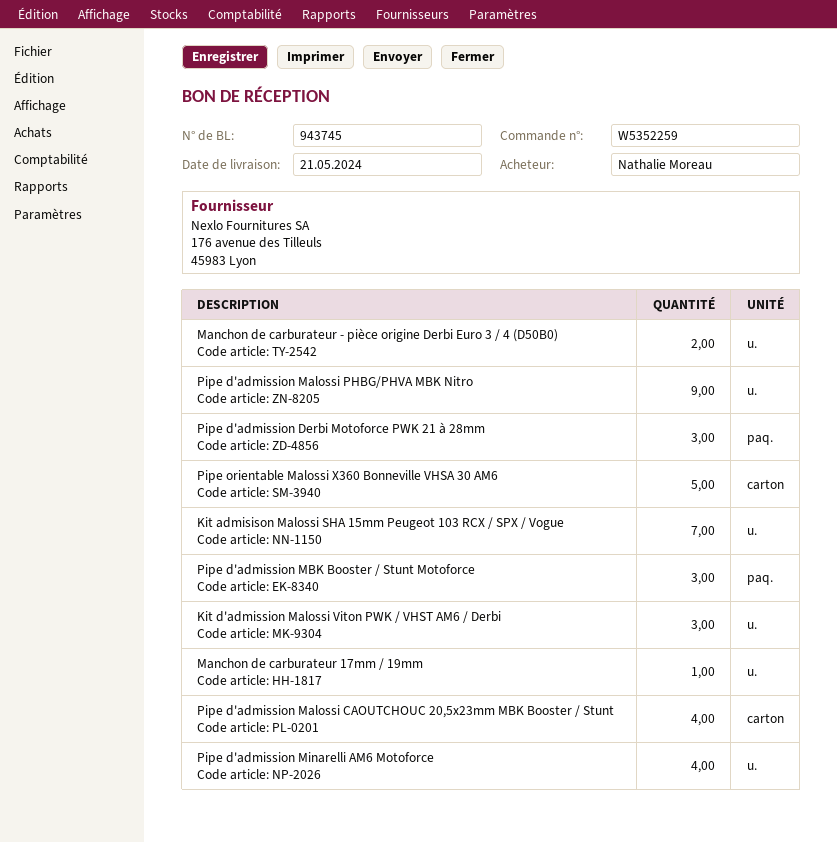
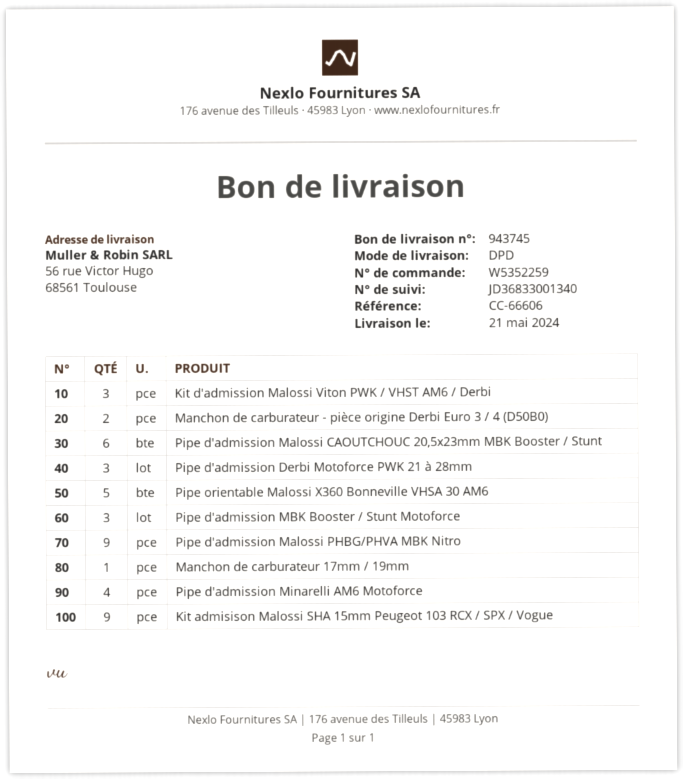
Kit admisison Malossi SHA 15mm Peugeot 103 RCX / SPX / Vogue: 7 -> 9
Pipe d'admission Malossi CAOUTCHOUC 20,5x23mm MBK Booster / Stunt: 4 -> 6

